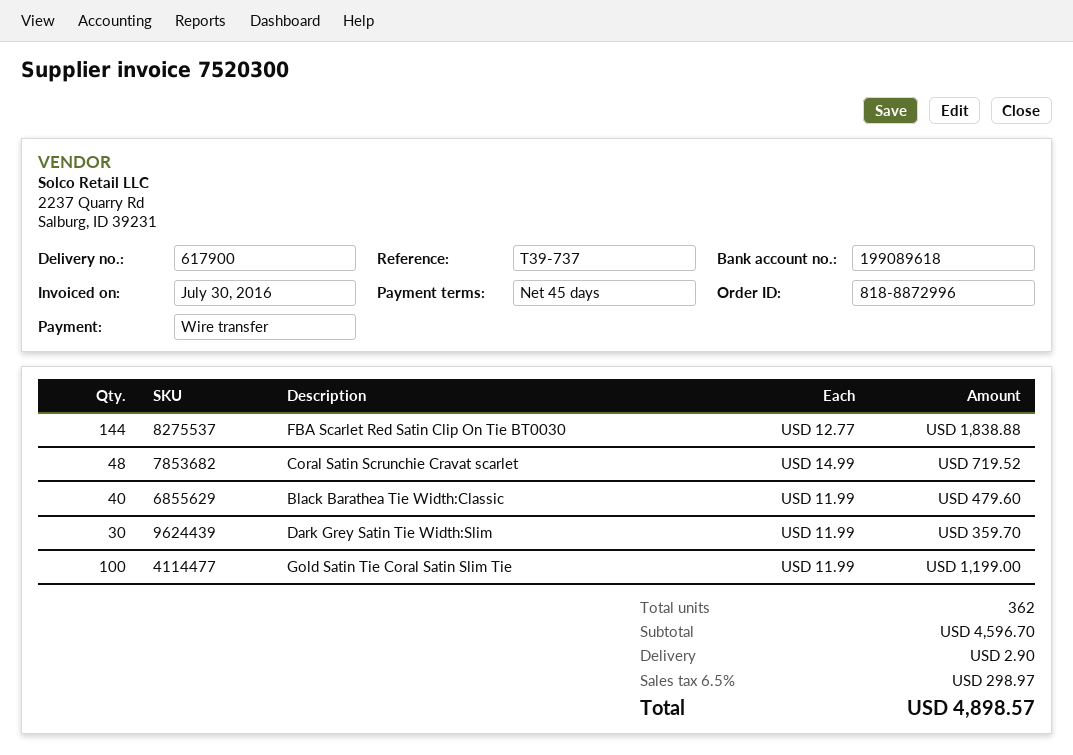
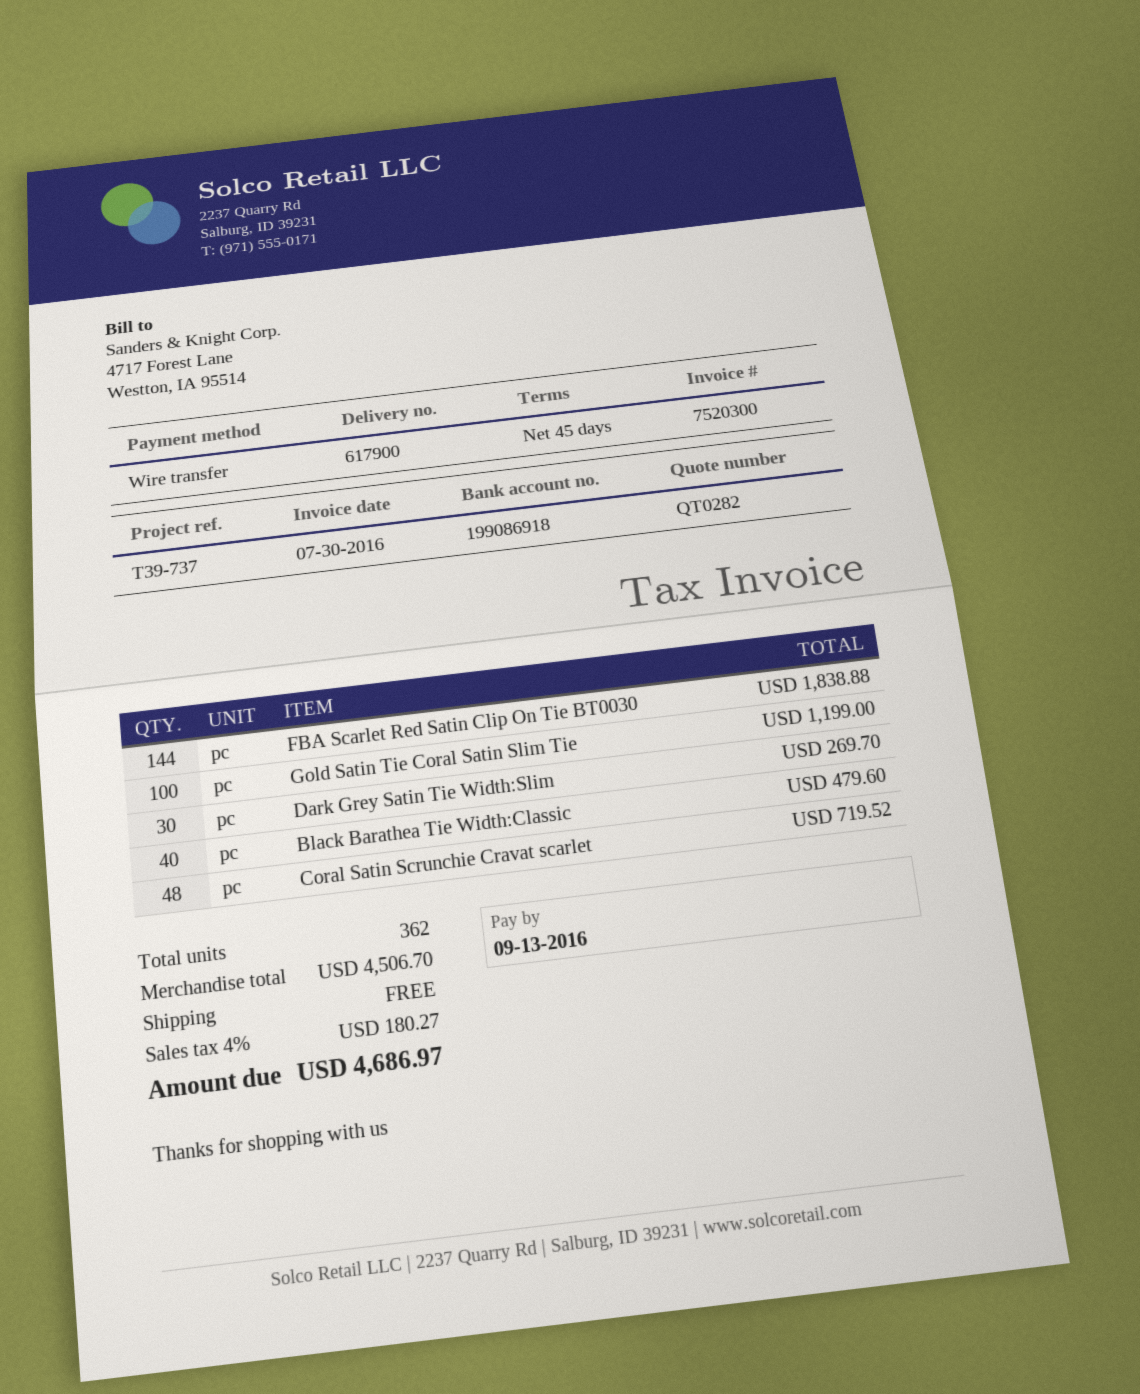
bank account: 199089618 -> 199086918
Dark Grey Satin Tie Width:Slim: 30 for 359.70 -> 30 for 269.70
subtotal: 4596.70 -> 4506.70
shipping: 2.90 -> 0.00
tax: 6.5% = 298.97 -> 4% = 180.27
total: 4898.57 -> 4686.97

